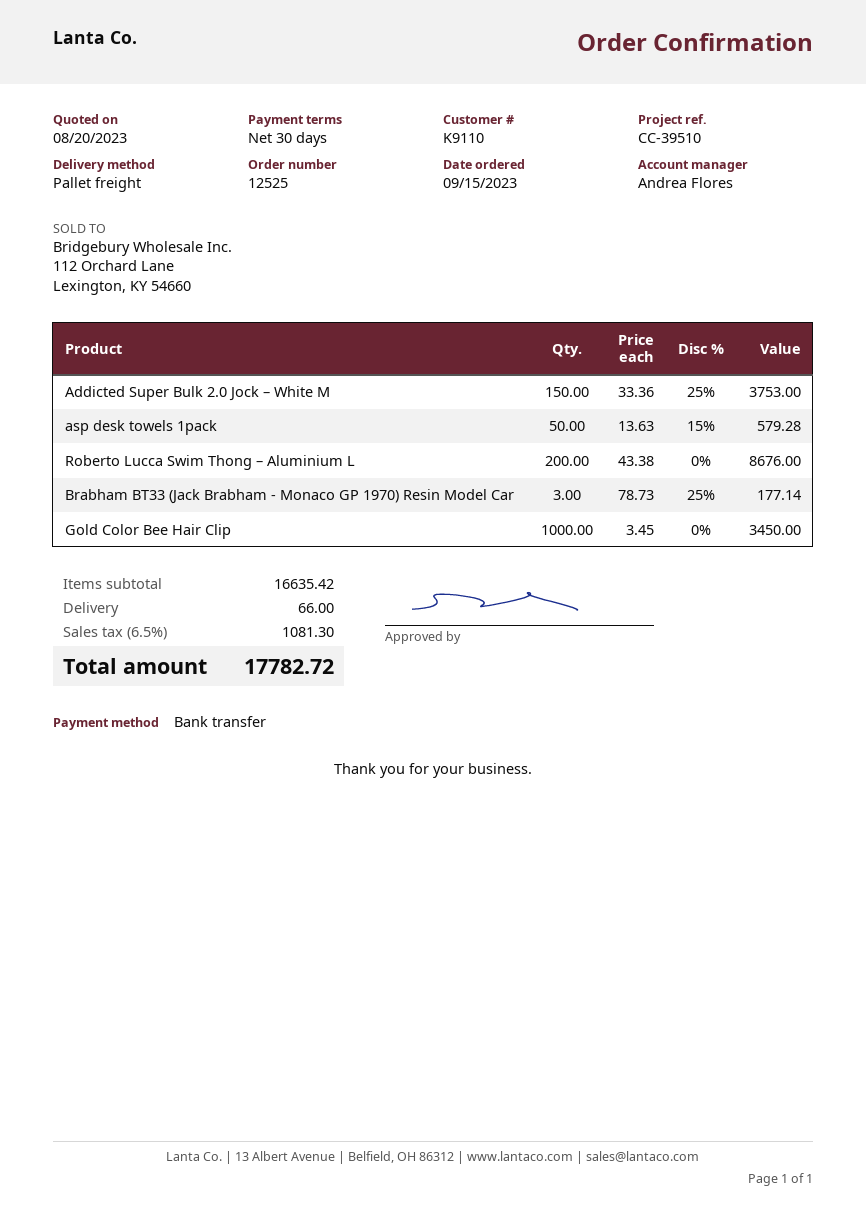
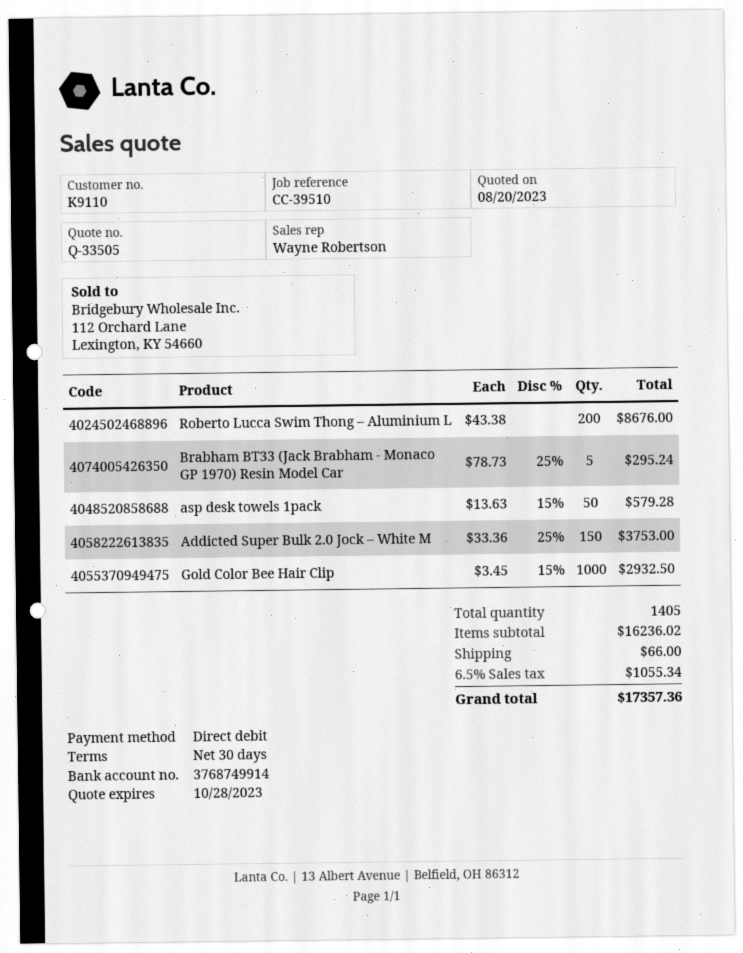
sales rep: Andrea Flores -> Wayne Robertson
payment method: bank transfer -> direct debit
Brabham BT33 (Jack Brabham - Monaco GP 1970) Resin Model Car: 3 x 78.73 - 25% = 177.14 -> 5 x 78.73 - 25% = 295.24
Gold Color Bee Hair Clip: 1000 x 3.45 = 3450.00 -> 1000 x 3.45 - 15% = 2932.50
subtotal: 16635.42 -> 16236.02
tax: 6.5% = 1081.30 -> 6.5% = 1055.34
total: 17782.72 -> 17357.36

